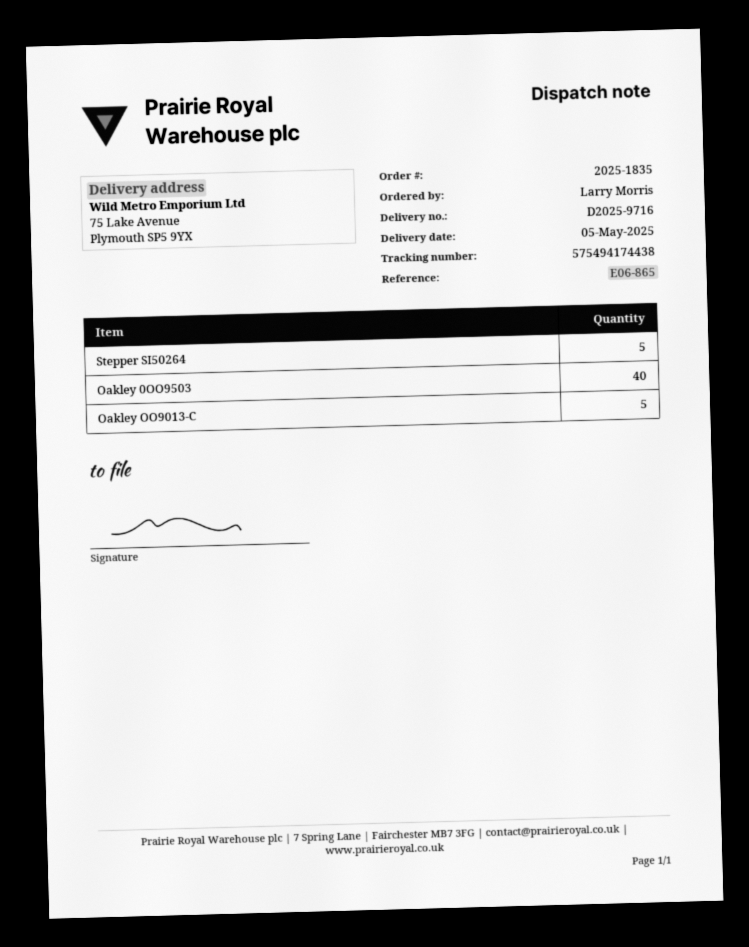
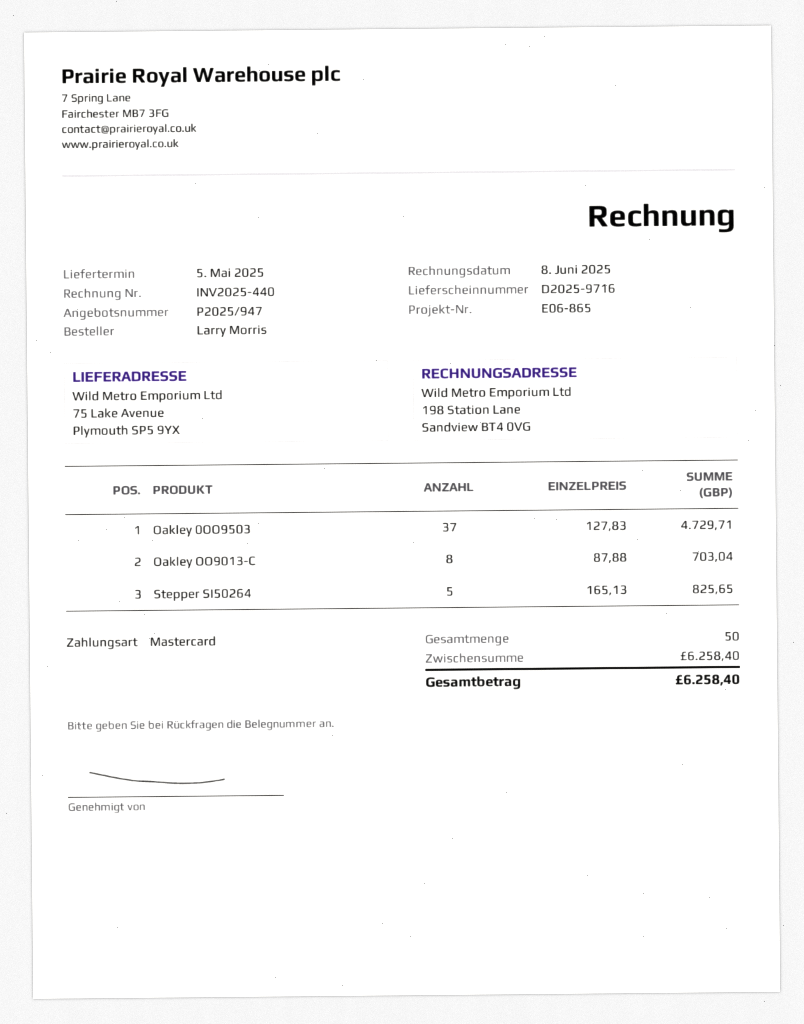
Oakley 0OO9503: 40 -> 37
Oakley OO9013-C: 5 -> 8

